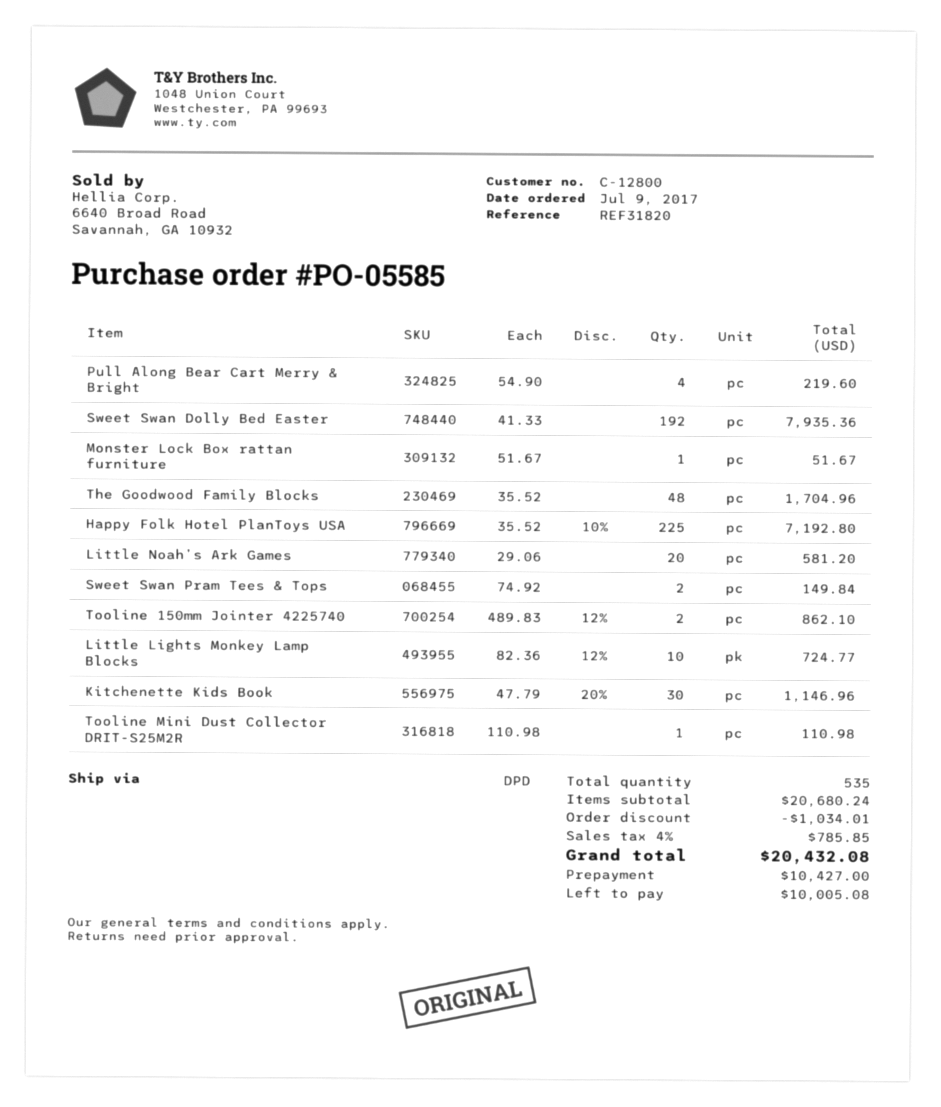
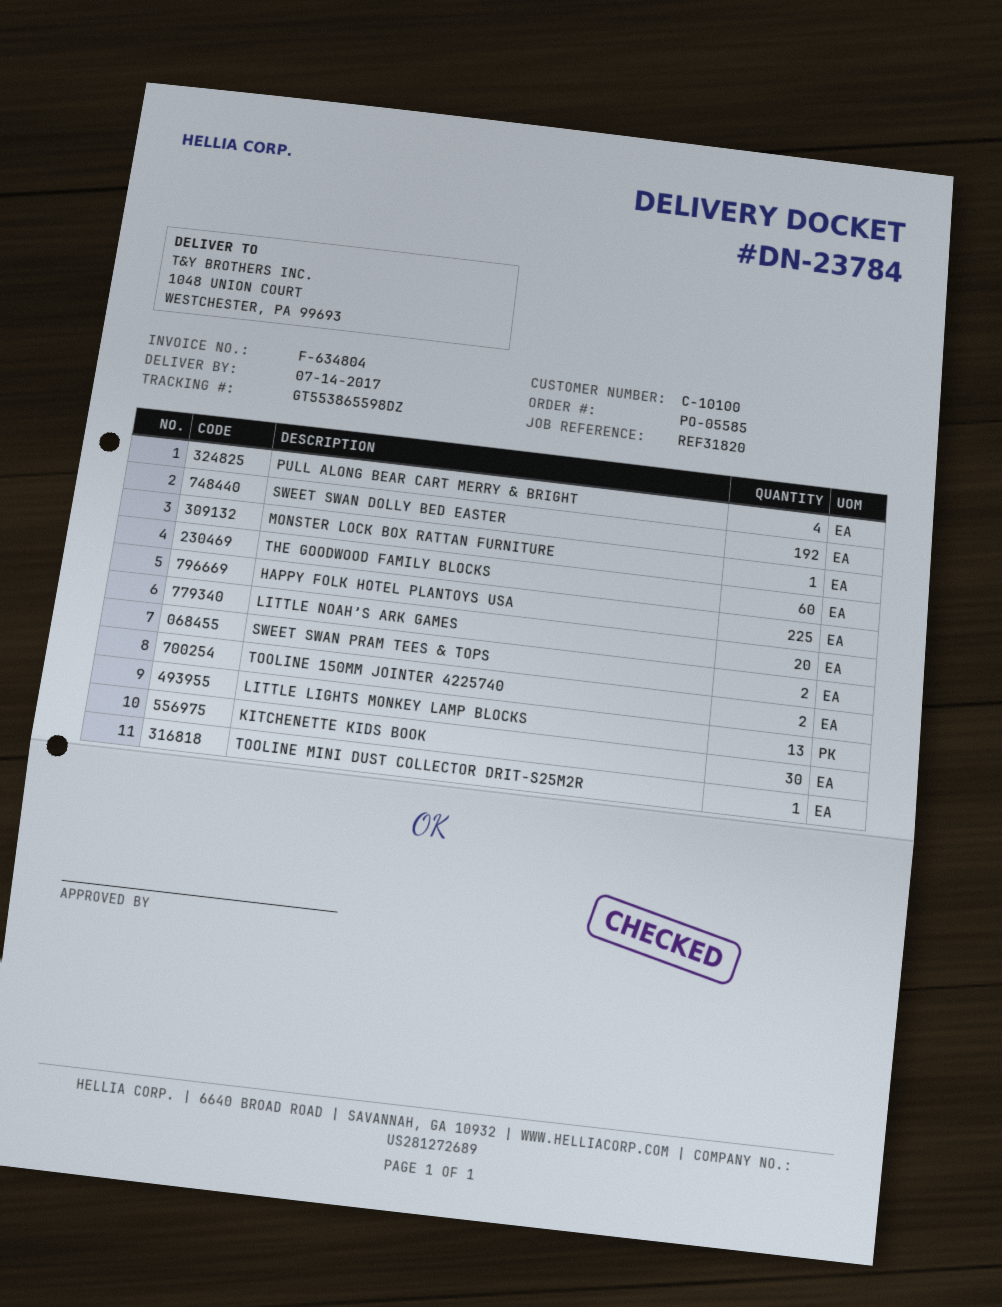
customer number: C-12800 -> C-10100
The Goodwood Family Blocks: 48 -> 60
Little Lights Monkey Lamp Blocks: 10 -> 13

